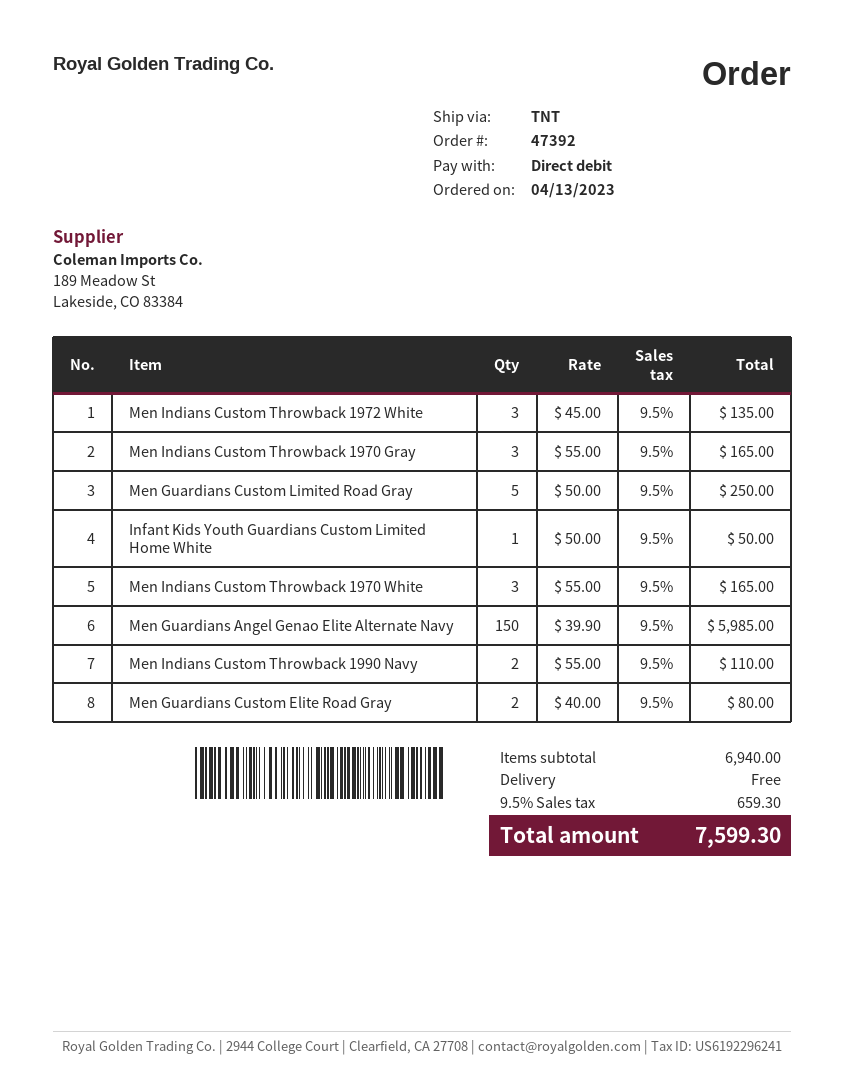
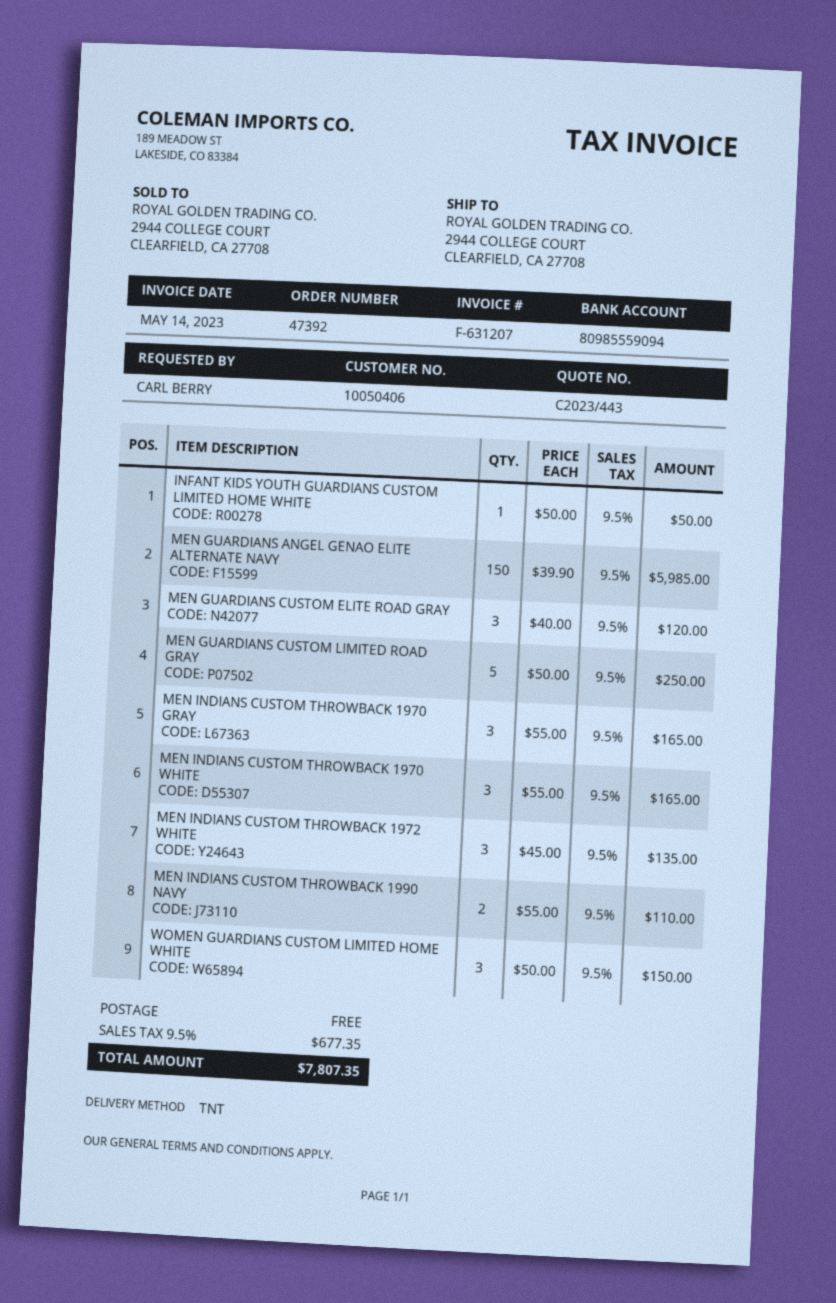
Men Guardians Custom Elite Road Gray: 2 x 40.00 = 80.00 -> 3 x 40.00 = 120.00
WOMEN GUARDIANS CUSTOM LIMITED HOME WHITE: none -> 3 x 50.00 = 150.00
tax: 9.5% = 659.30 -> 9.5% = 677.35
total: 7599.30 -> 7807.35

